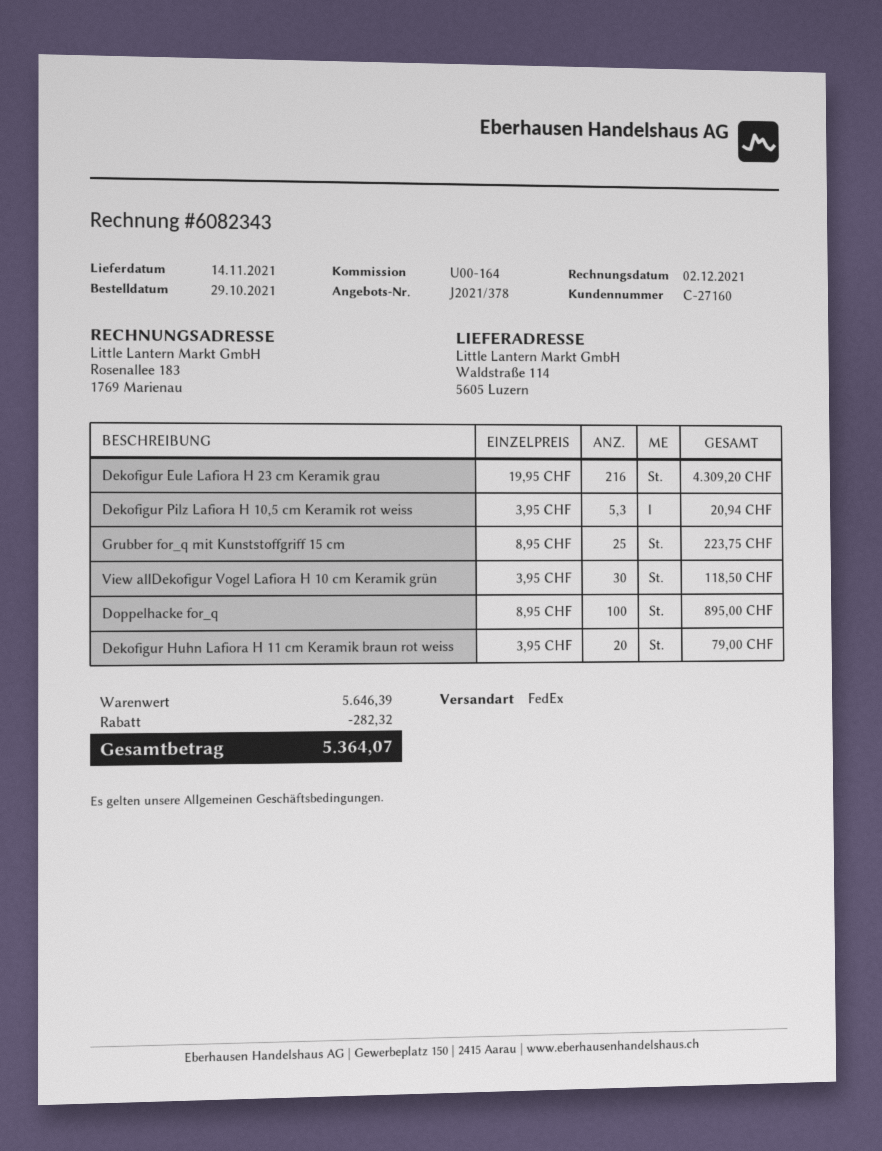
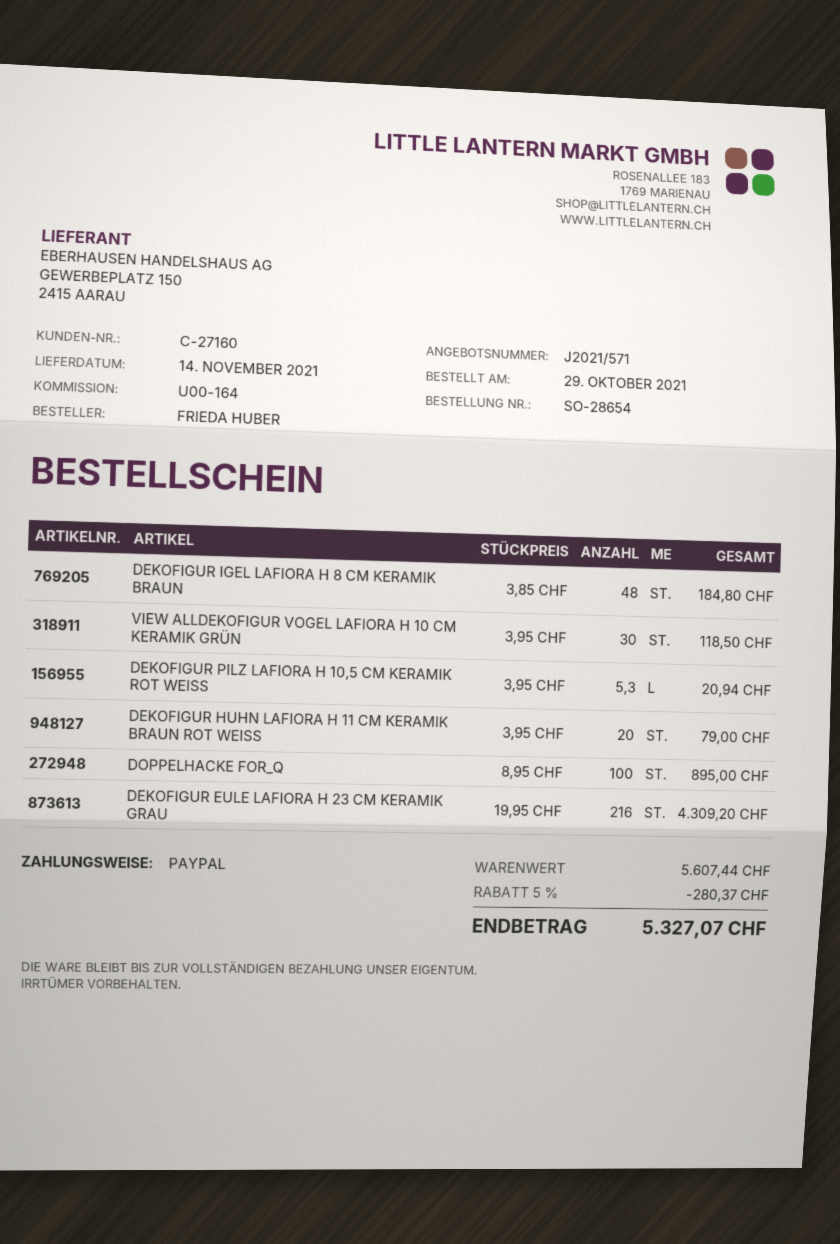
quote number: J2021/378 -> J2021/571
Grubber for_q mit Kunststoffgriff 15 cm: 25 x 8.95 = 223.75 -> none
DEKOFIGUR IGEL LAFIORA H 8 CM KERAMIK BRAUN: none -> 48 x 3.85 = 184.80
subtotal: 5646.39 -> 5607.44
discount: 282.32 -> 280.37
total: 5364.07 -> 5327.07

